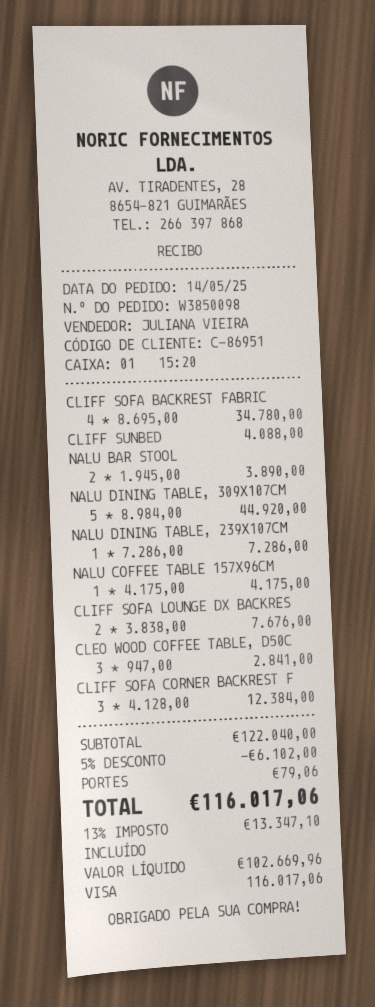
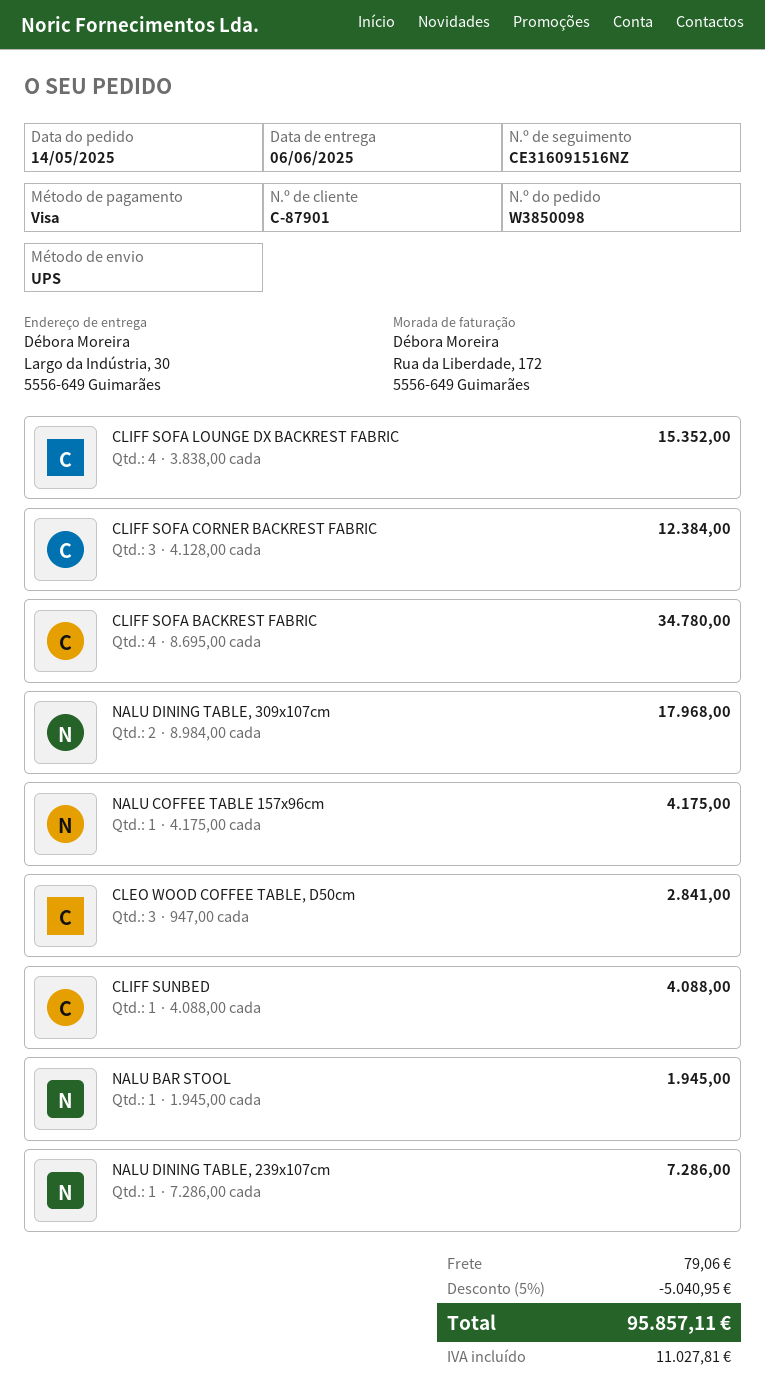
customer number: C-86951 -> C-87901
NALU BAR STOOL: 2 x 1945.00 = 3890.00 -> 1 x 1945.00 = 1945.00
NALU DINING TABLE, 309X107CM: 5 x 8984.00 = 44920.00 -> 2 x 8984.00 = 17968.00
CLIFF SOFA LOUNGE DX BACKRES: 2 x 3838.00 = 7676.00 -> 4 x 3838.00 = 15352.00
discount: 5% = 6102.00 -> 5% = 5040.95
tax: 13347.10 -> 11027.81
total: 116017.06 -> 95857.11

